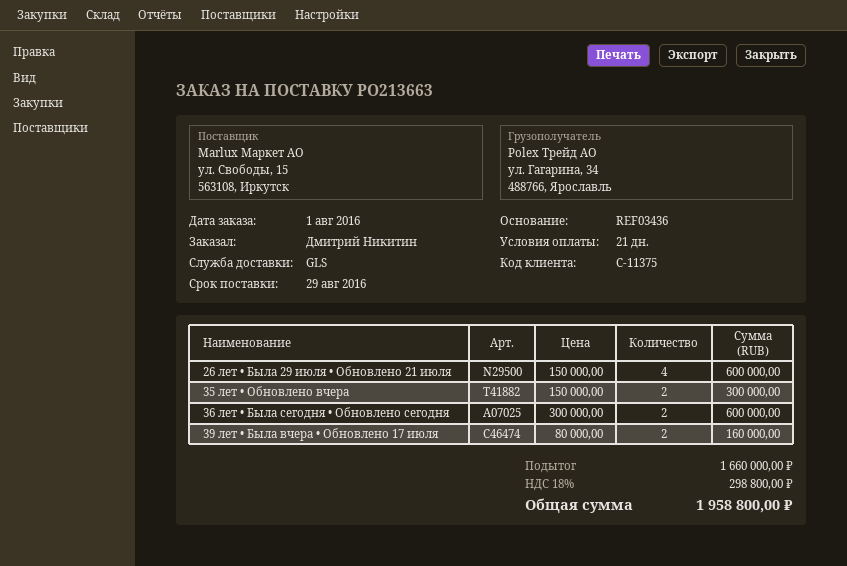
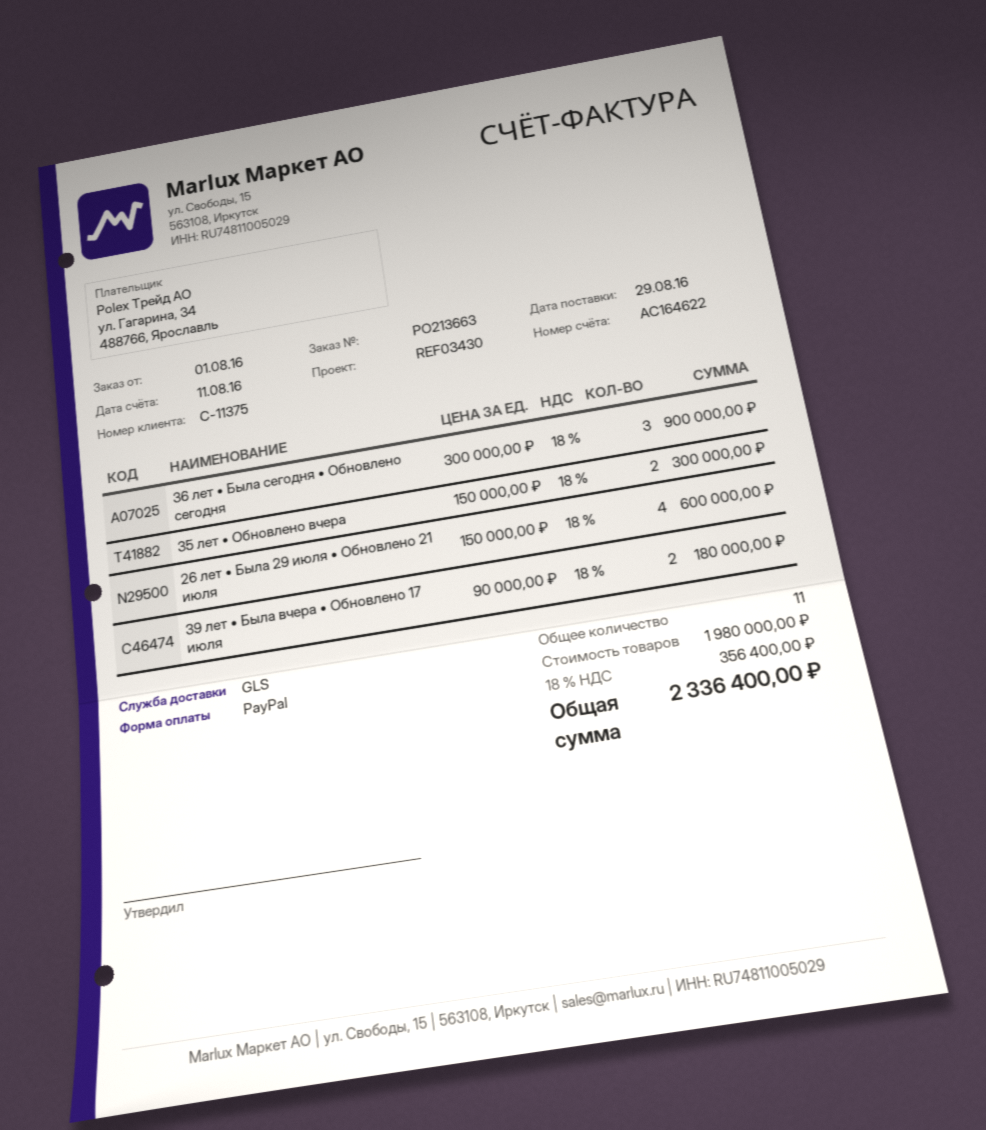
reference: REF03436 -> REF03430
36 лет • Была сегодня • Обновлено сегодня: 2 x 300000.00 = 600000.00 -> 3 x 300000.00 = 900000.00
39 лет • Была вчера • Обновлено 17 июля: 2 x 80000.00 = 160000.00 -> 2 x 90000.00 = 180000.00
subtotal: 1660000.00 -> 1980000.00
tax: 18% = 298800.00 -> 18% = 356400.00
total: 1958800.00 -> 2336400.00

